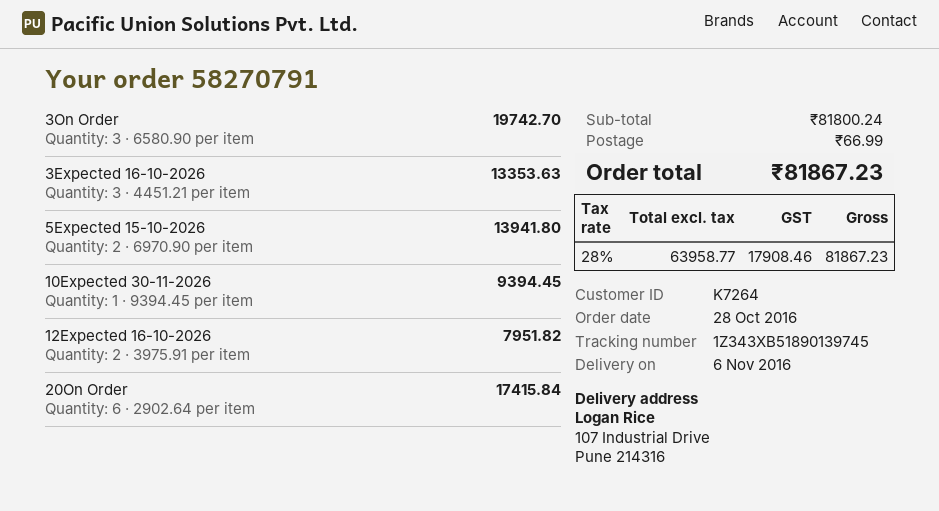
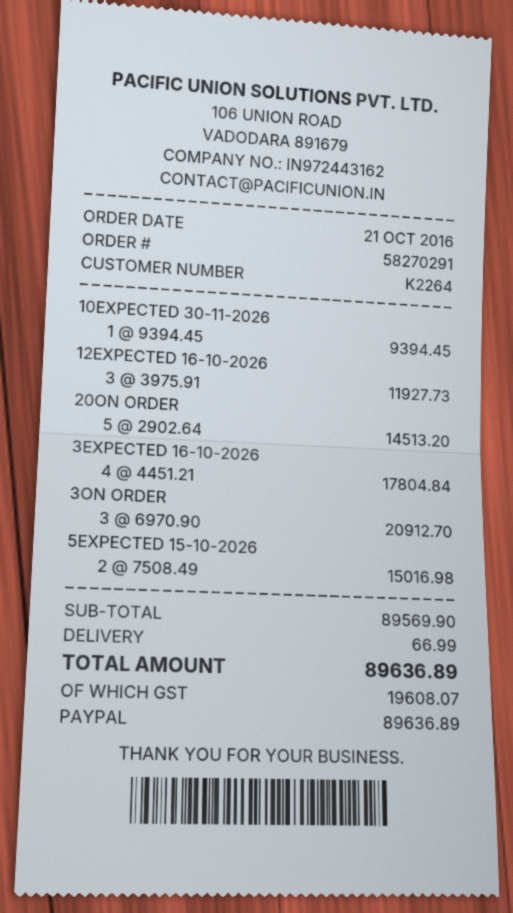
order number: 58270791 -> 58270291
order date: 2016-10-28 -> 2016-10-21
customer number: K7264 -> K2264
3On Order: 3 x 6580.90 = 19742.70 -> 3 x 6970.90 = 20912.70
3Expected 16-10-2026: 3 x 4451.21 = 13353.63 -> 4 x 4451.21 = 17804.84
5Expected 15-10-2026: 2 x 6970.90 = 13941.80 -> 2 x 7508.49 = 15016.98
12Expected 16-10-2026: 2 x 3975.91 = 7951.82 -> 3 x 3975.91 = 11927.73
20On Order: 6 x 2902.64 = 17415.84 -> 5 x 2902.64 = 14513.20
subtotal: 81800.24 -> 89569.90
tax: 17908.46 -> 19608.07
total: 81867.23 -> 89636.89

